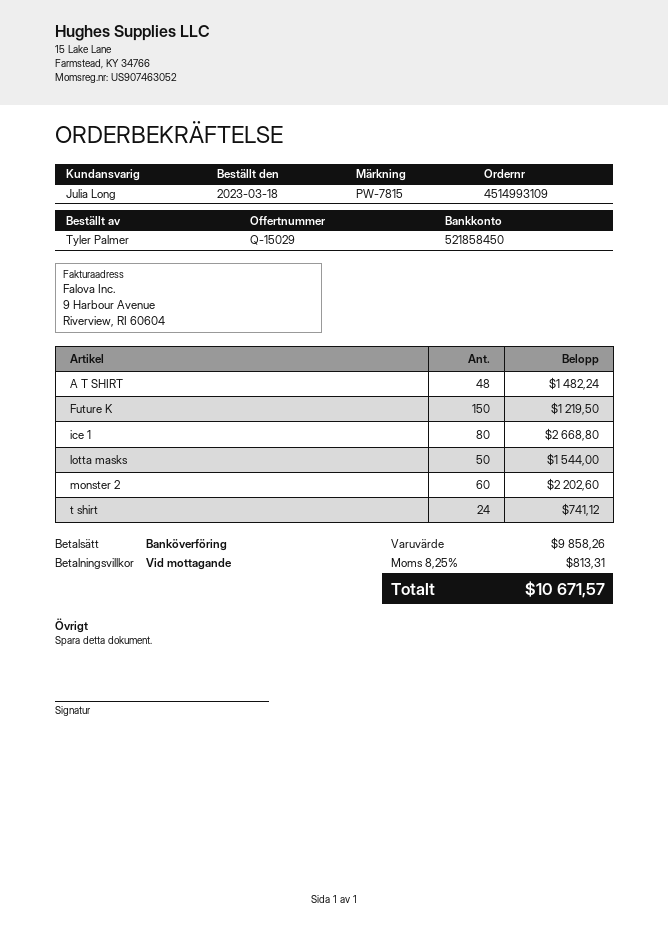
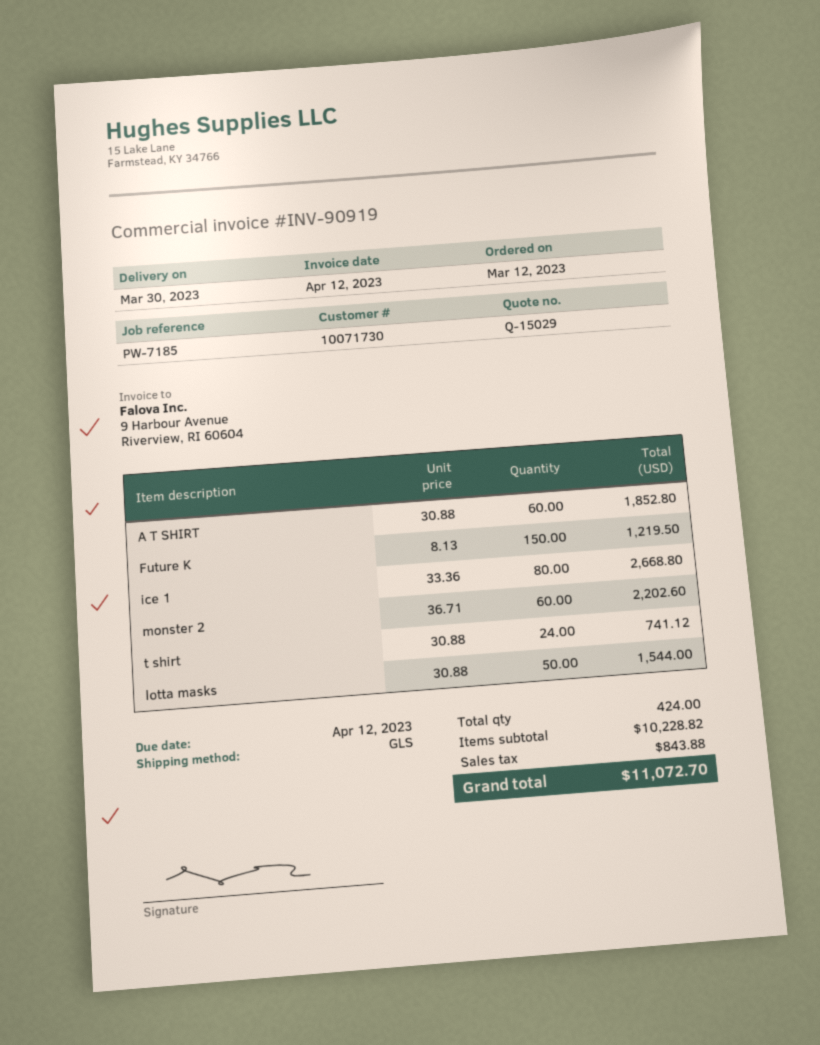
order date: 2023-03-18 -> 2023-03-12
reference: PW-7815 -> PW-7185
A T SHIRT: 48 for 1482.24 -> 60 for 1852.80
subtotal: 9858.26 -> 10228.82
tax: 813.31 -> 843.88
total: 10671.57 -> 11072.70

